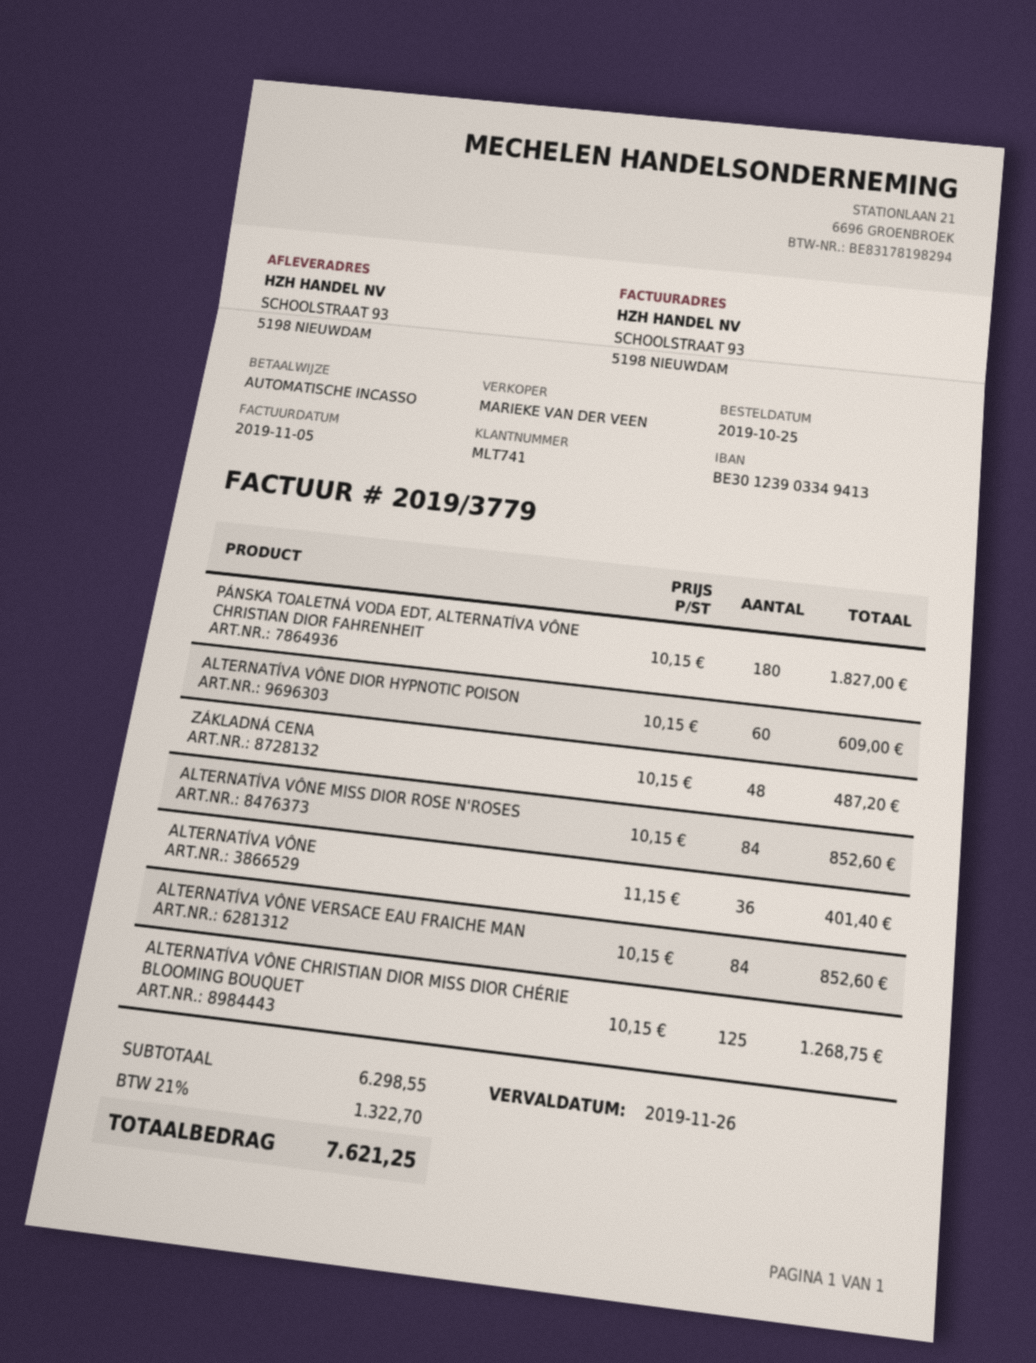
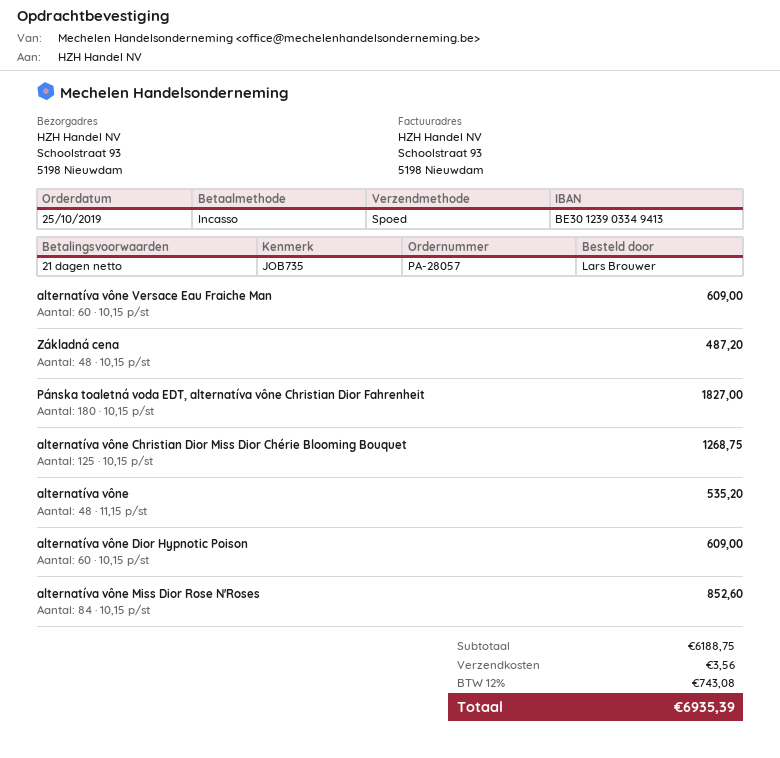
ALTERNATÍVA VÔNE: 36 x 11.15 = 401.40 -> 48 x 11.15 = 535.20
ALTERNATÍVA VÔNE VERSACE EAU FRAICHE MAN: 84 x 10.15 = 852.60 -> 60 x 10.15 = 609.00
subtotal: 6298.55 -> 6188.75
shipping: none -> 3.56
tax: 21% = 1322.70 -> 12% = 743.08
total: 7621.25 -> 6935.39

